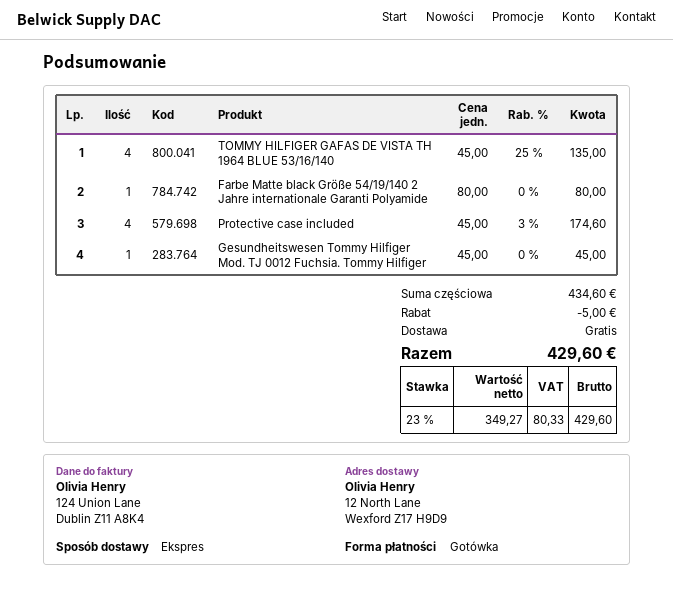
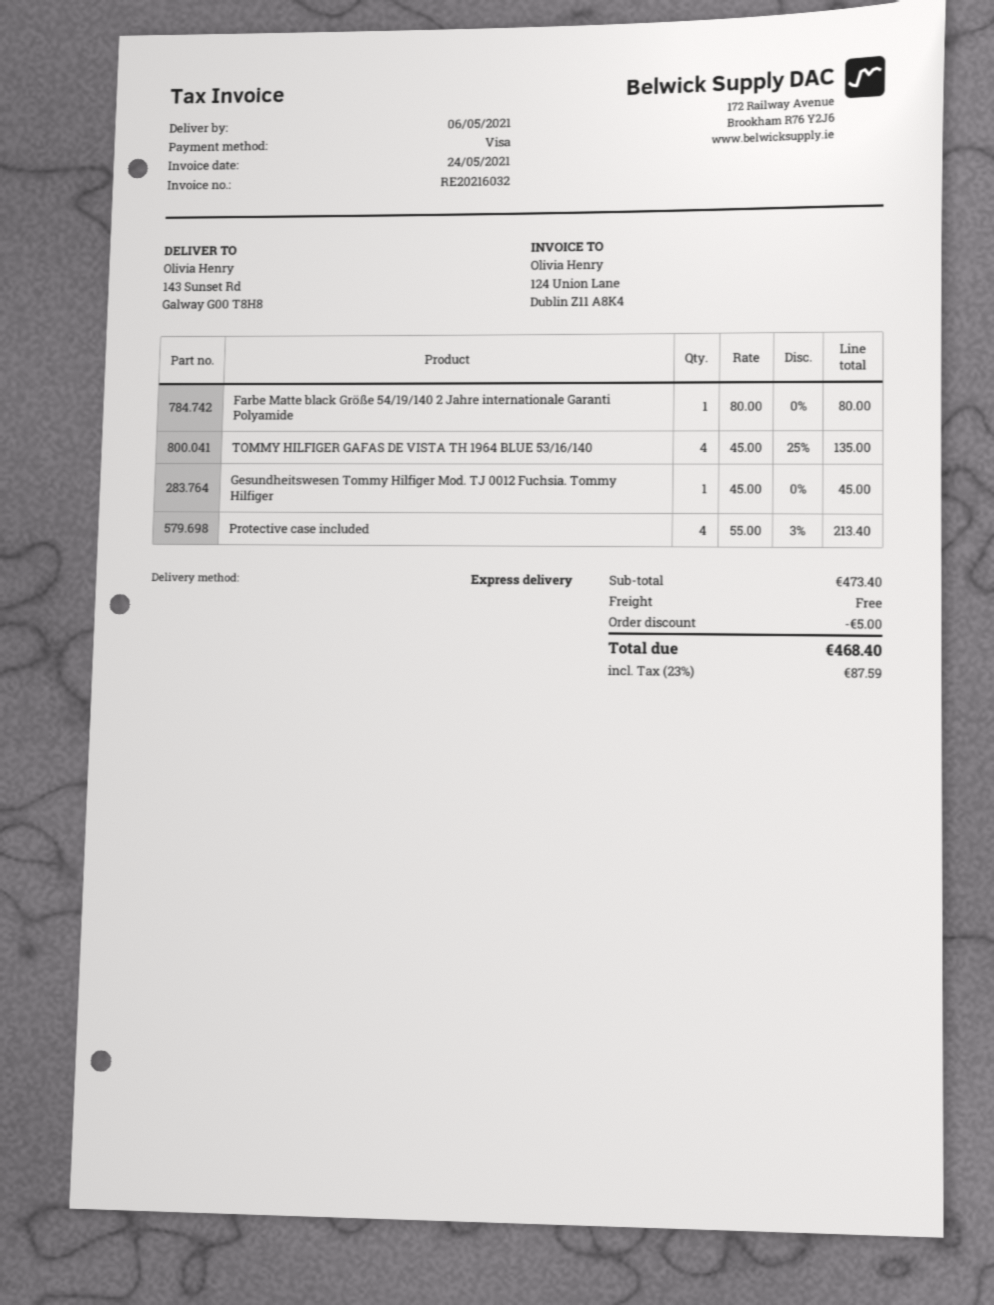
payment method: cash -> Visa
ship to: 12 North Lane, Wexford Z17 H9D9 -> 143 Sunset Rd, Galway G00 T8H8
Protective case included: 4 x 45.00 - 3% = 174.60 -> 4 x 55.00 - 3% = 213.40
subtotal: 434.60 -> 473.40
tax: 23% = 80.33 -> 23% = 87.59
total: 429.60 -> 468.40

